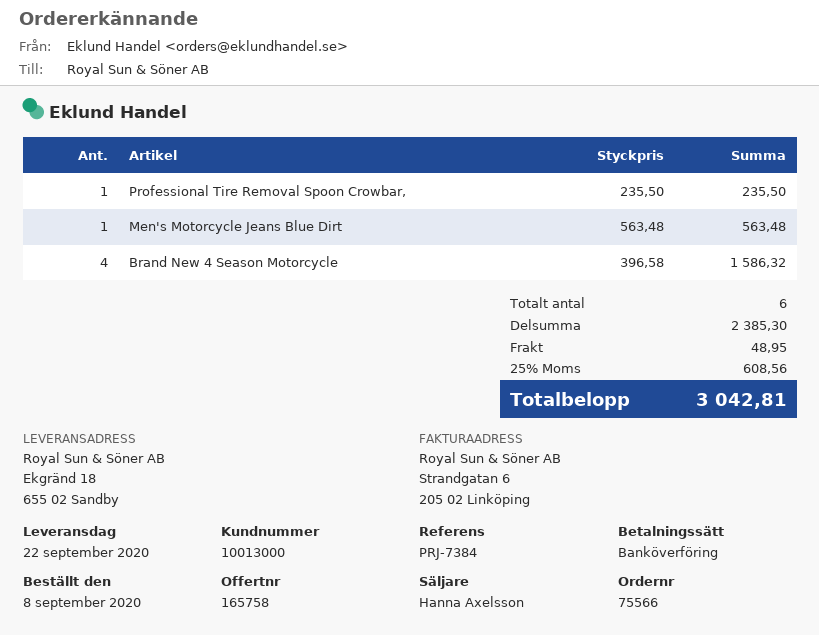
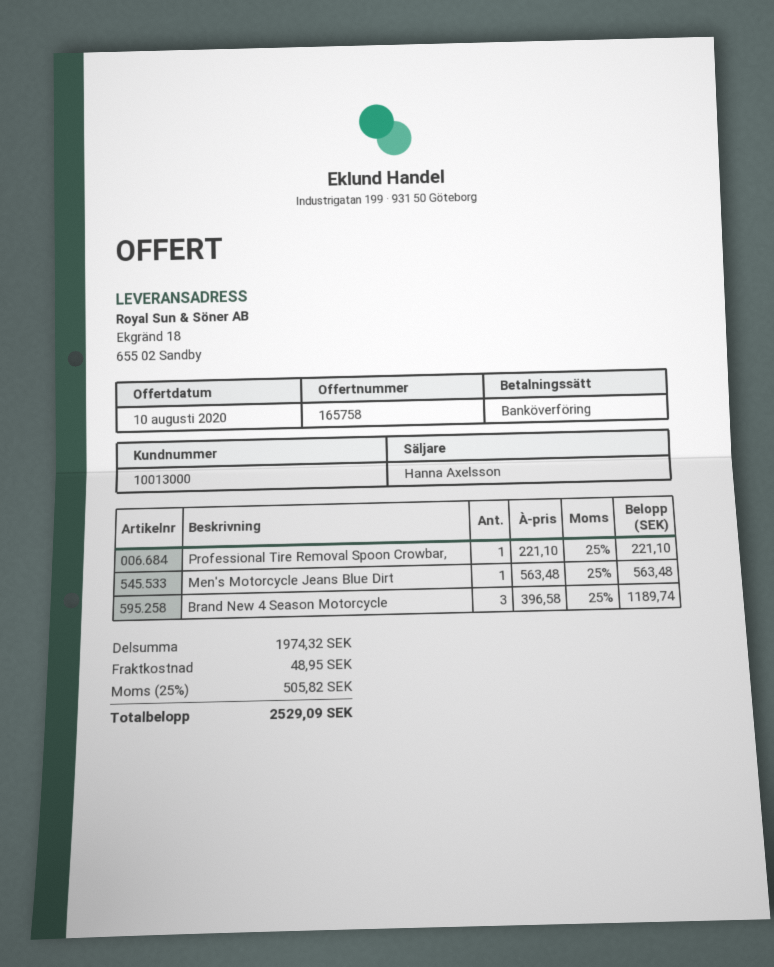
Professional Tire Removal Spoon Crowbar,: 1 x 235.50 = 235.50 -> 1 x 221.10 = 221.10
Brand New 4 Season Motorcycle: 4 x 396.58 = 1586.32 -> 3 x 396.58 = 1189.74
subtotal: 2385.30 -> 1974.32
tax: 25% = 608.56 -> 25% = 505.82
total: 3042.81 -> 2529.09

